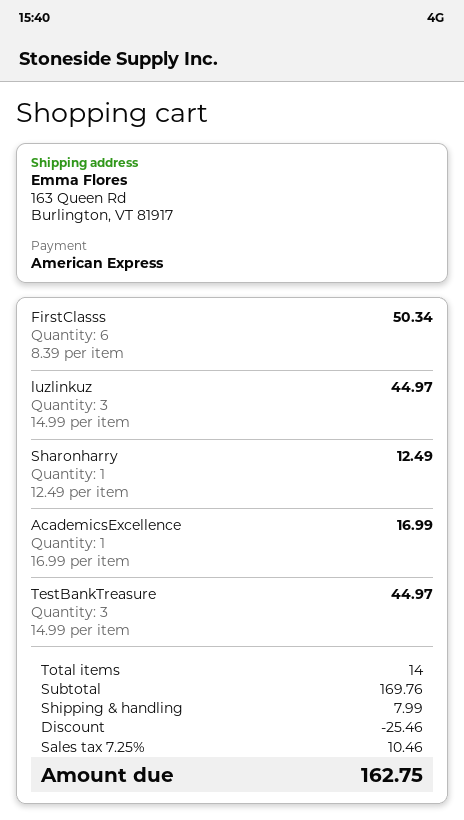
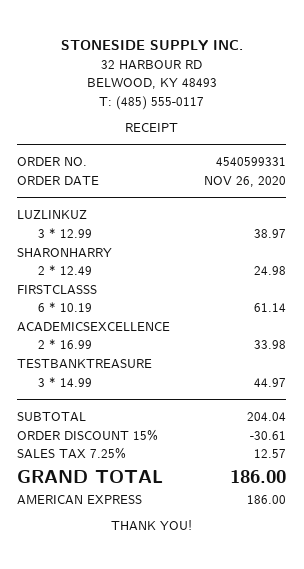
FirstClasss: 6 x 8.39 = 50.34 -> 6 x 10.19 = 61.14
luzlinkuz: 3 x 14.99 = 44.97 -> 3 x 12.99 = 38.97
Sharonharry: 1 x 12.49 = 12.49 -> 2 x 12.49 = 24.98
AcademicsExcellence: 1 x 16.99 = 16.99 -> 2 x 16.99 = 33.98
subtotal: 169.76 -> 204.04
discount: 25.46 -> 30.61
shipping: 7.99 -> none
tax: 7.25% = 10.46 -> 7.25% = 12.57
total: 162.75 -> 186.00

